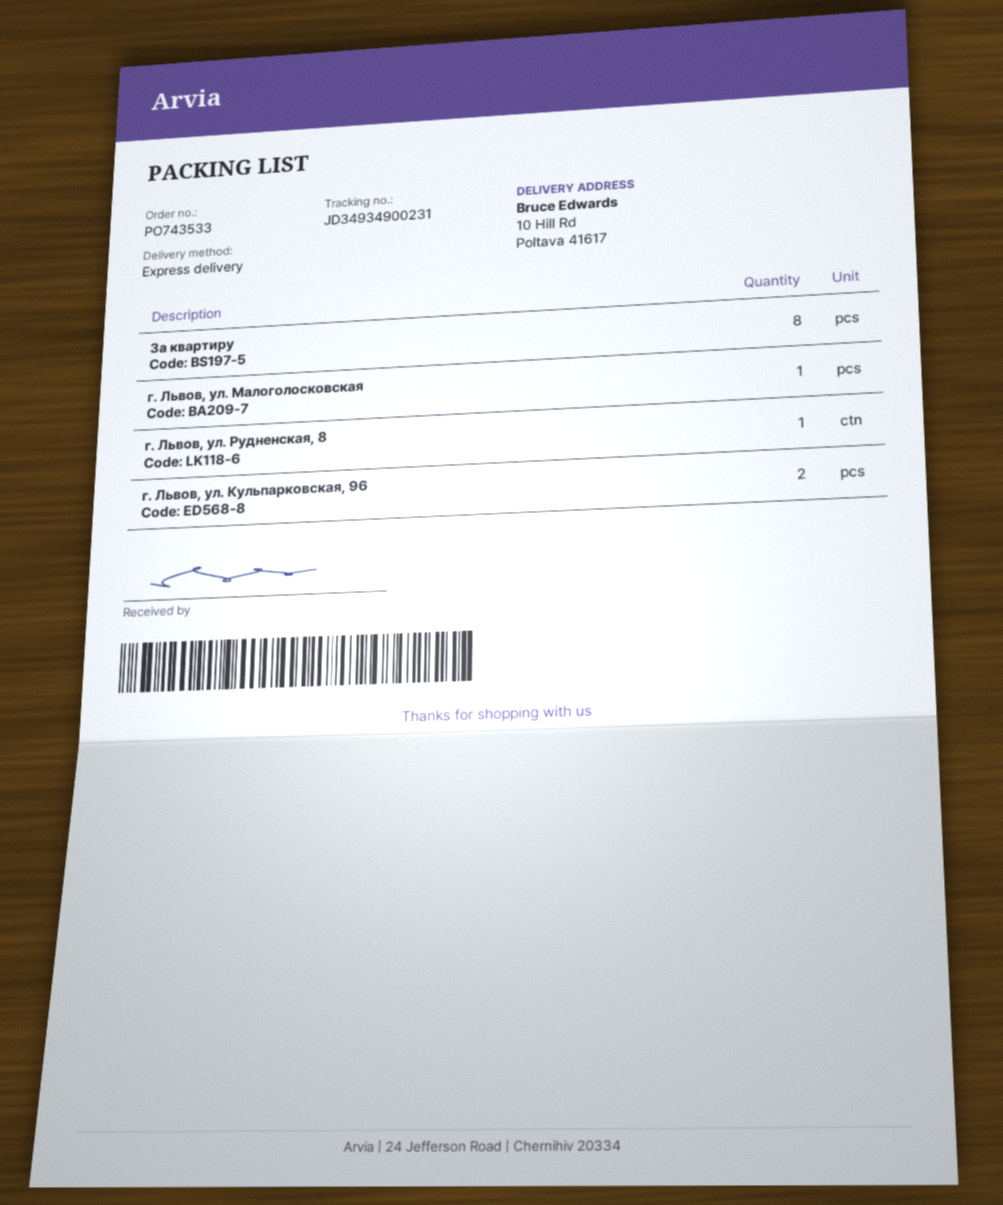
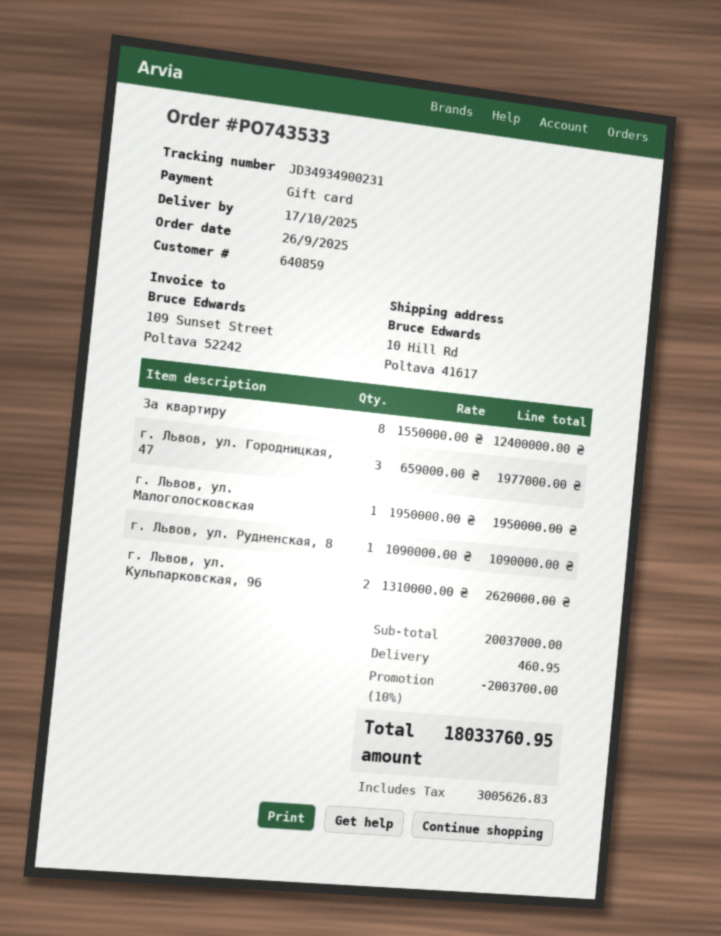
г. Львов, ул. Городницкая, 47: none -> 3

